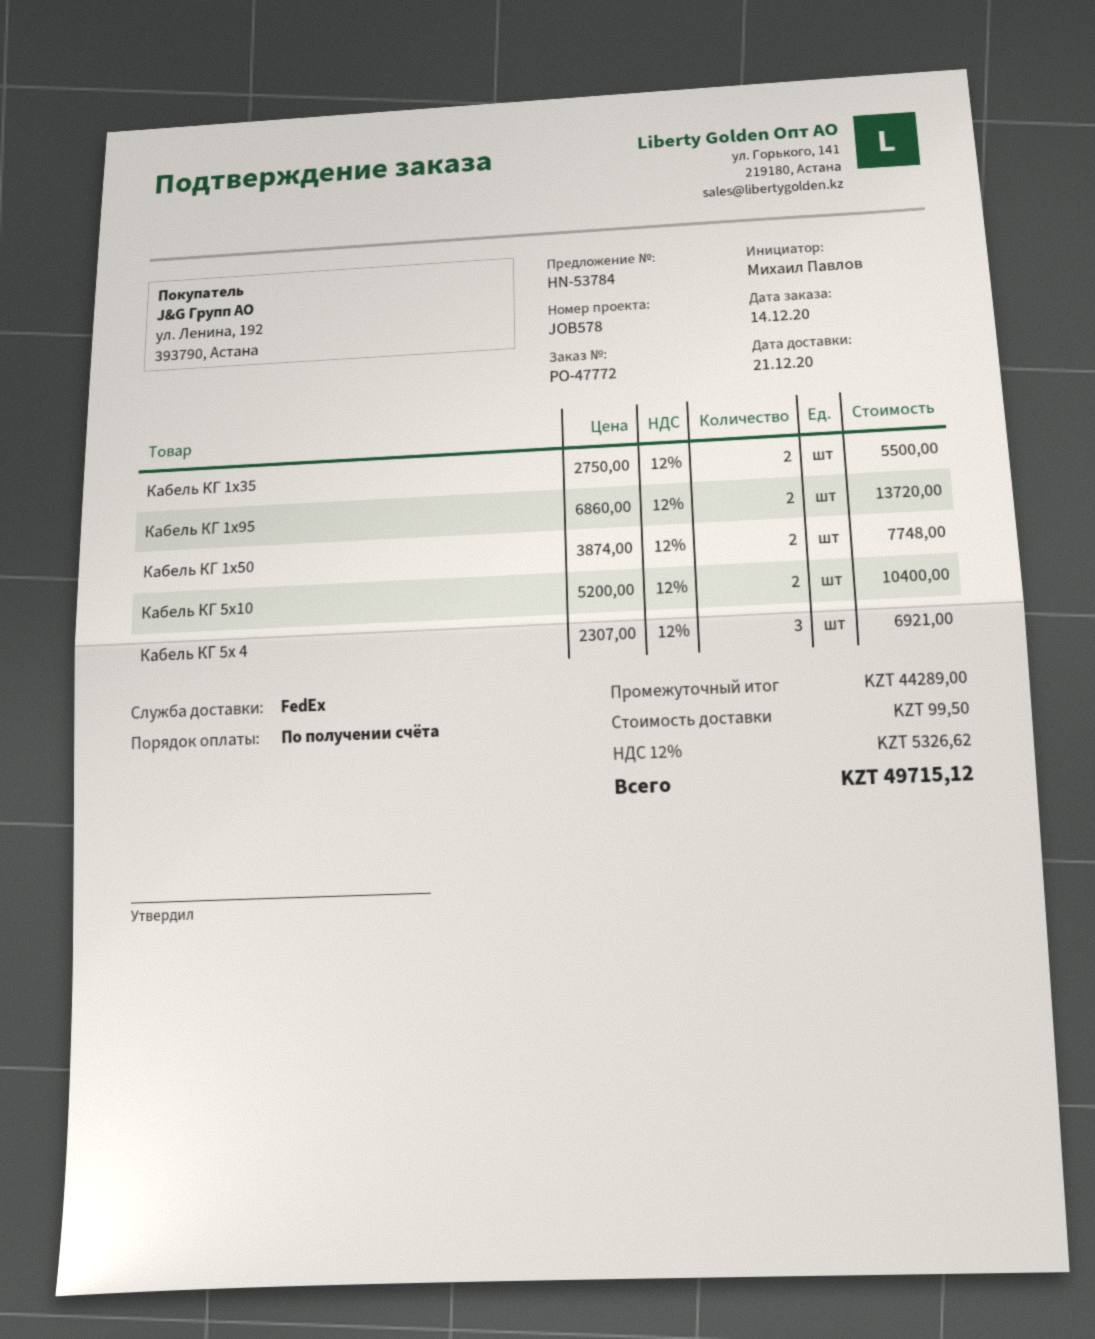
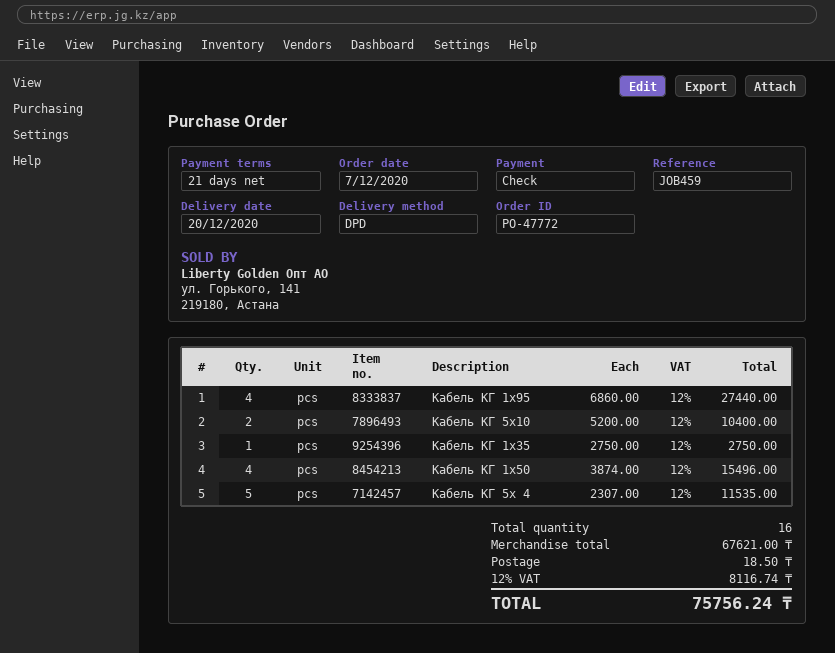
order date: 2020-12-14 -> 2020-12-07
delivery date: 2020-12-21 -> 2020-12-20
payment terms: on receipt -> 21 days
reference: JOB578 -> JOB459
shipping method: FedEx -> DPD
Кабель КГ 1х35: 2 x 2750.00 = 5500.00 -> 1 x 2750.00 = 2750.00
Кабель КГ 1х95: 2 x 6860.00 = 13720.00 -> 4 x 6860.00 = 27440.00
Кабель КГ 1х50: 2 x 3874.00 = 7748.00 -> 4 x 3874.00 = 15496.00
Кабель КГ 5х 4: 3 x 2307.00 = 6921.00 -> 5 x 2307.00 = 11535.00
subtotal: 44289.00 -> 67621.00
shipping: 99.50 -> 18.50
tax: 12% = 5326.62 -> 12% = 8116.74
total: 49715.12 -> 75756.24

